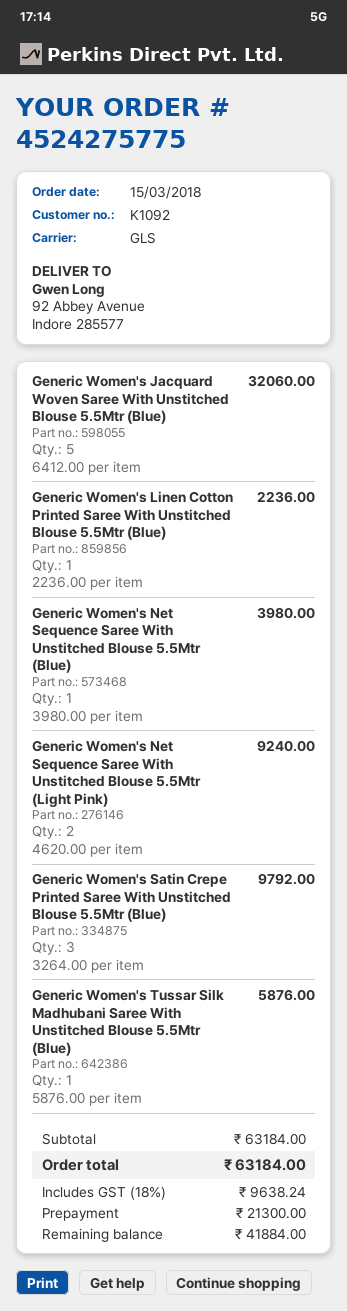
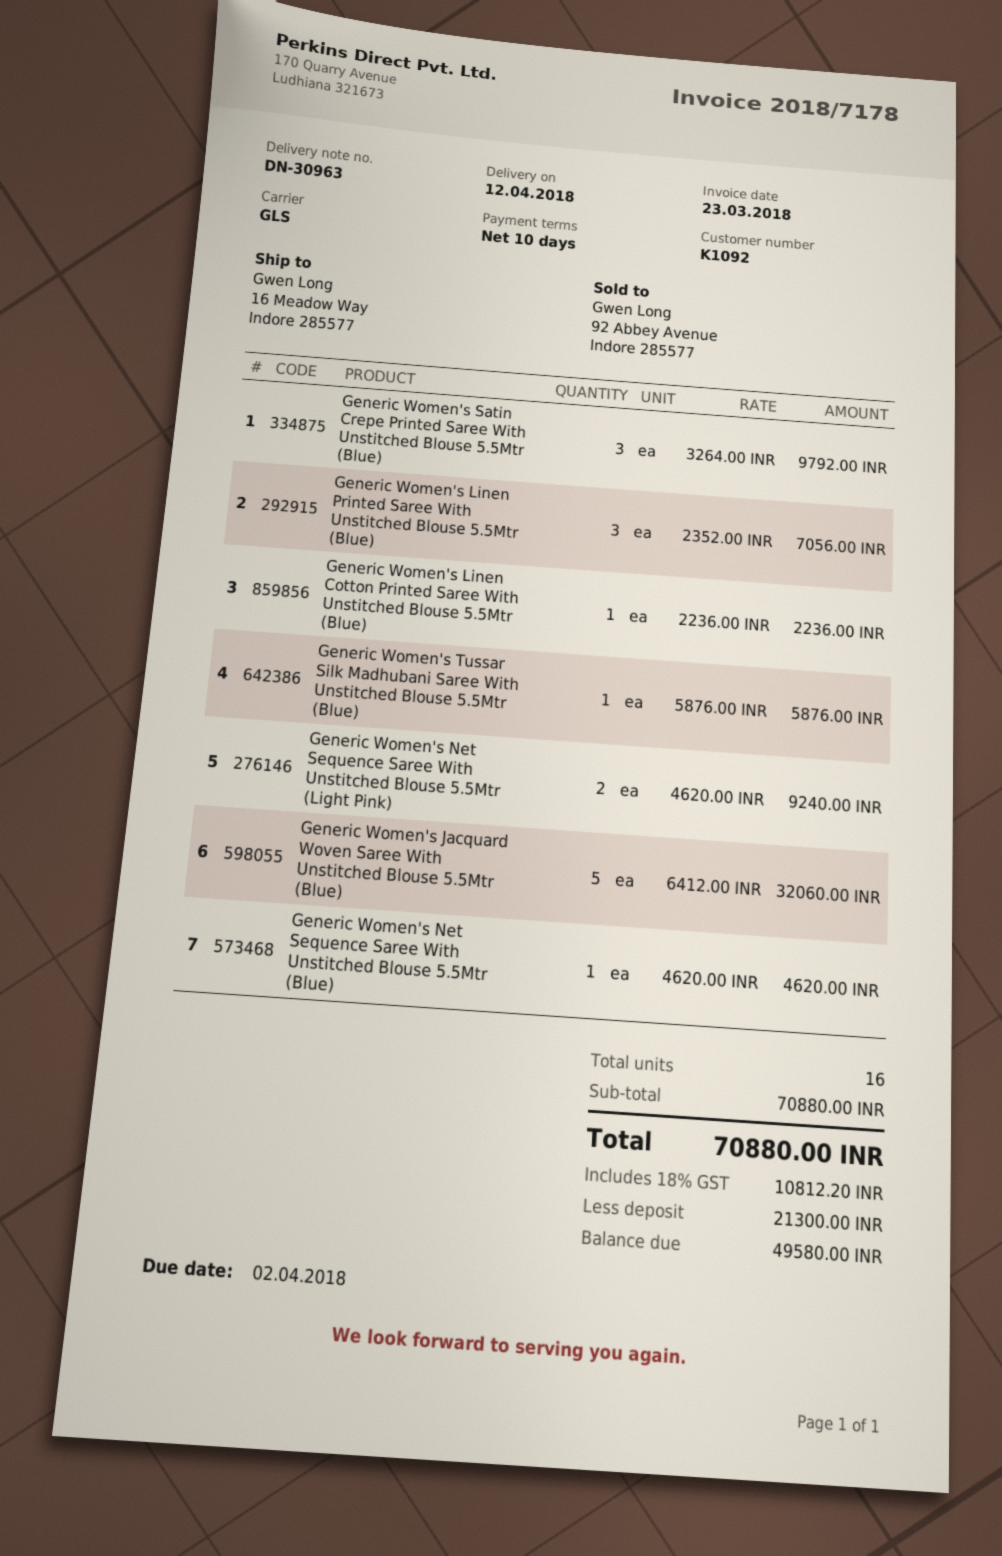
ship to: 92 Abbey Avenue, Indore 285577 -> 16 Meadow Way, Indore 285577
Generic Women's Net Sequence Saree With Unstitched Blouse 5.5Mtr (Blue): 1 x 3980.00 = 3980.00 -> 1 x 4620.00 = 4620.00
Generic Women's Linen Printed Saree With Unstitched Blouse 5.5Mtr (Blue): none -> 3 x 2352.00 = 7056.00
subtotal: 63184.00 -> 70880.00
tax: 18% = 9638.24 -> 18% = 10812.20
total: 63184.00 -> 70880.00
balance: 41884.00 -> 49580.00

